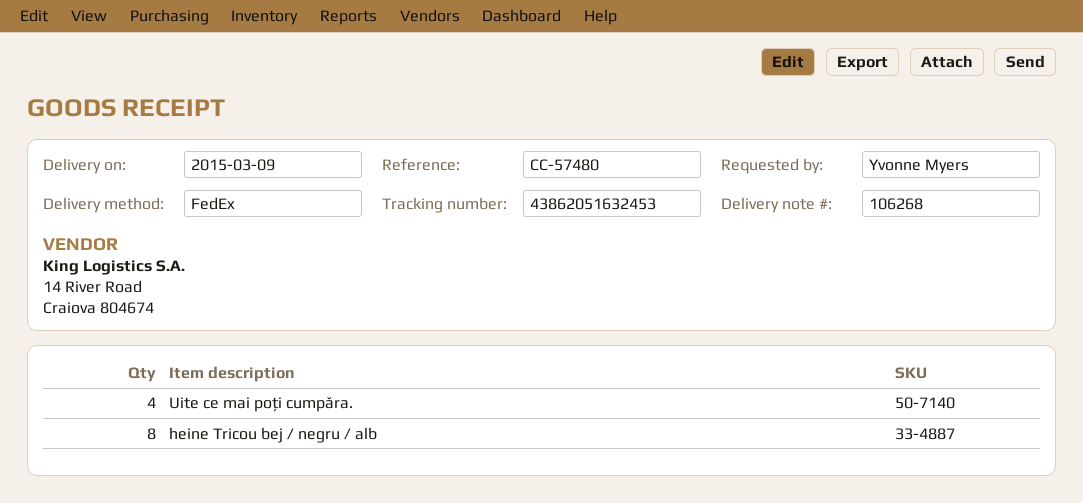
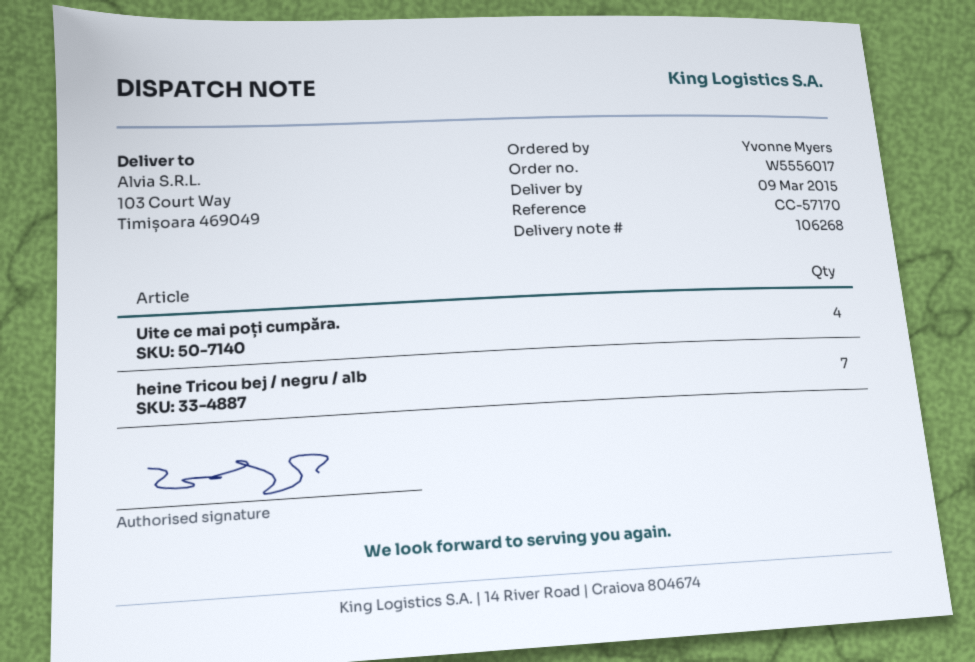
reference: CC-57480 -> CC-57170
heine Tricou bej / negru / alb: 8 -> 7

